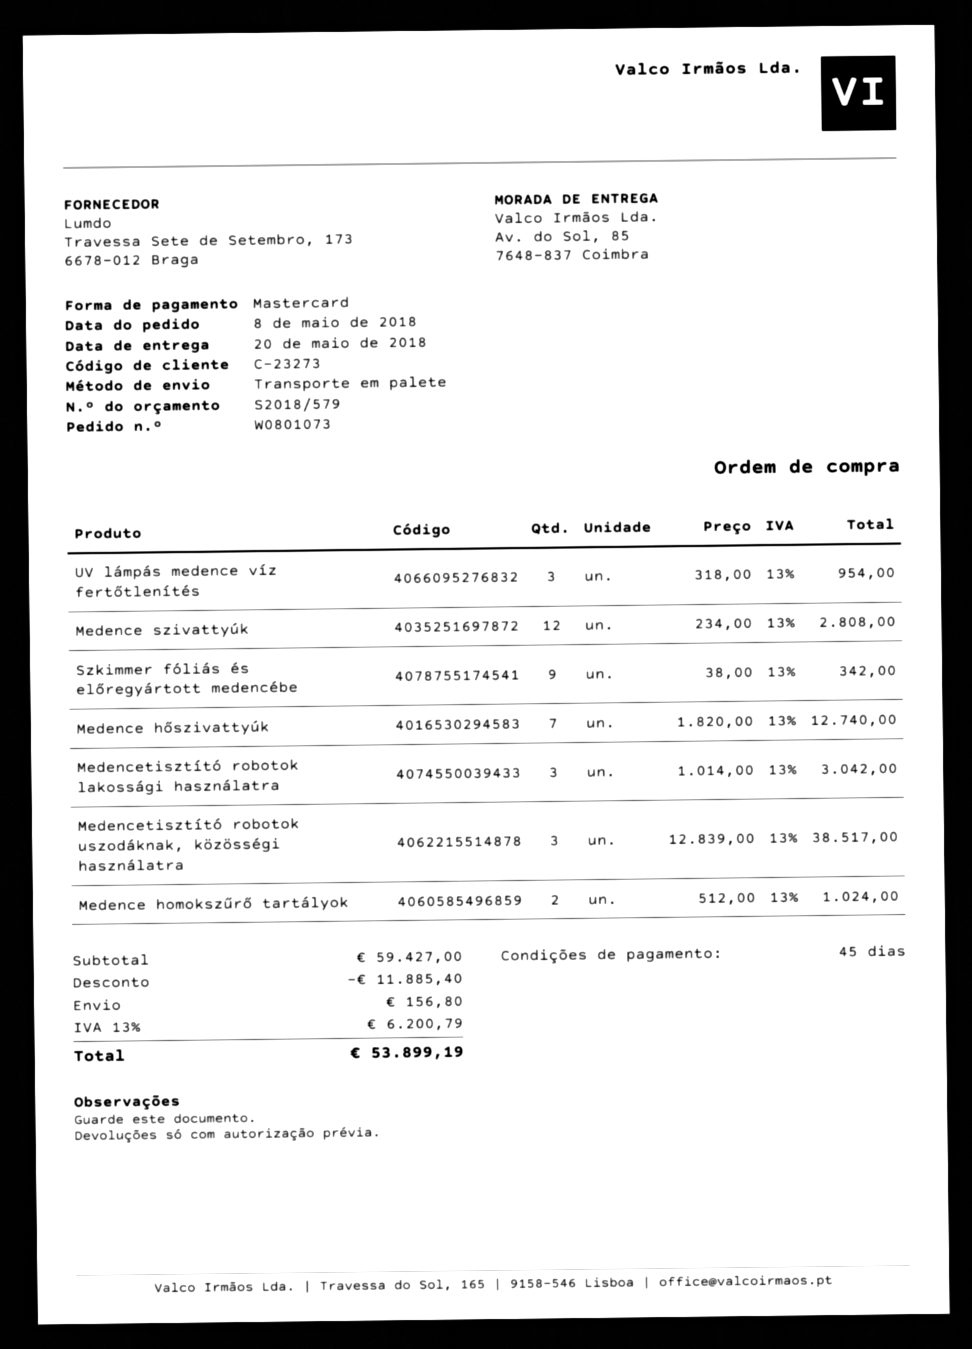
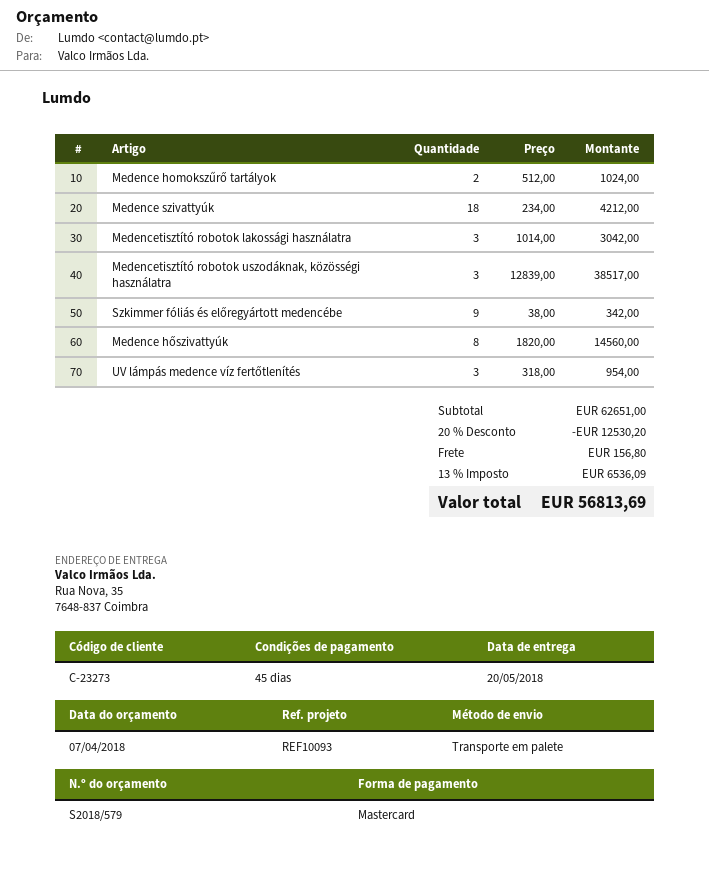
ship to: Av. do Sol, 85, 7648-837 Coimbra -> Rua Nova, 35, 7648-837 Coimbra
Medence szivattyúk: 12 x 234.00 = 2808.00 -> 18 x 234.00 = 4212.00
Medence hőszivattyúk: 7 x 1820.00 = 12740.00 -> 8 x 1820.00 = 14560.00
subtotal: 59427.00 -> 62651.00
discount: 11885.40 -> 12530.20
tax: 13% = 6200.79 -> 13% = 6536.09
total: 53899.19 -> 56813.69

